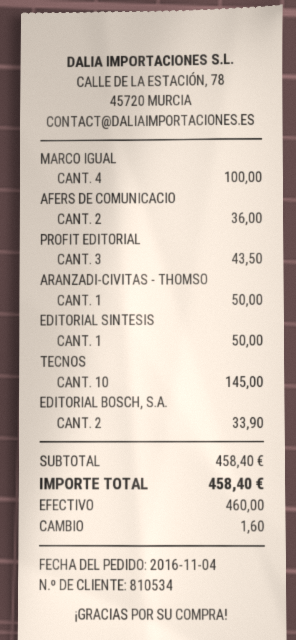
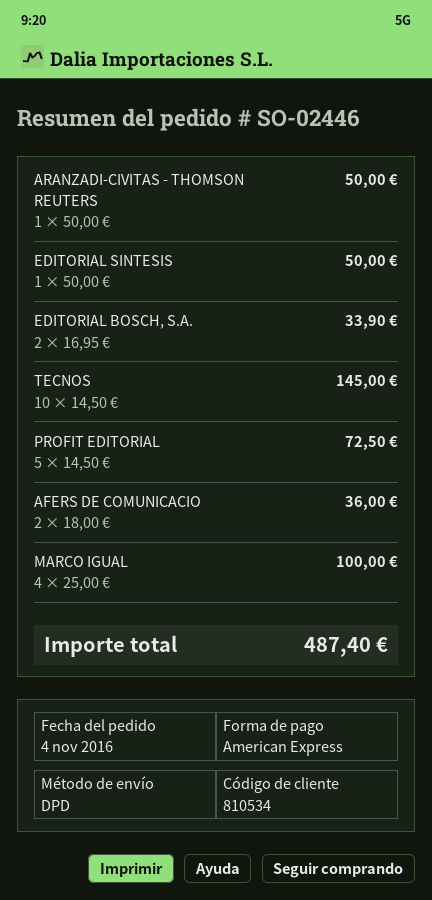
payment method: cash -> American Express
PROFIT EDITORIAL: 3 for 43.50 -> 5 for 72.50
total: 458.40 -> 487.40

